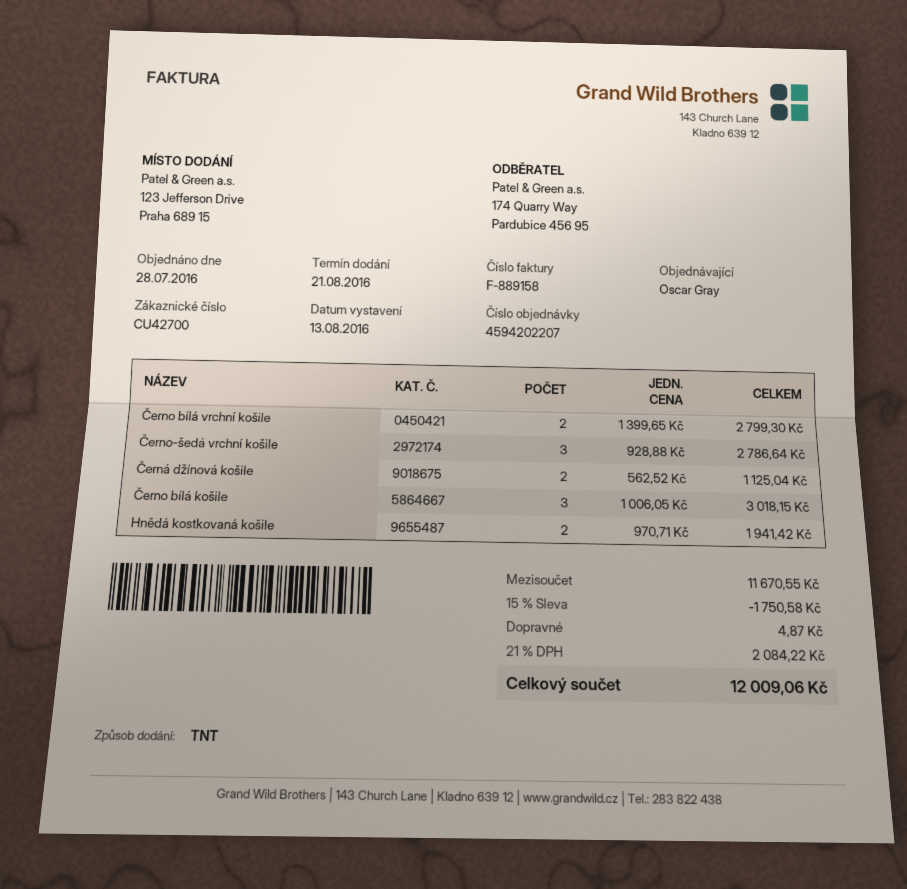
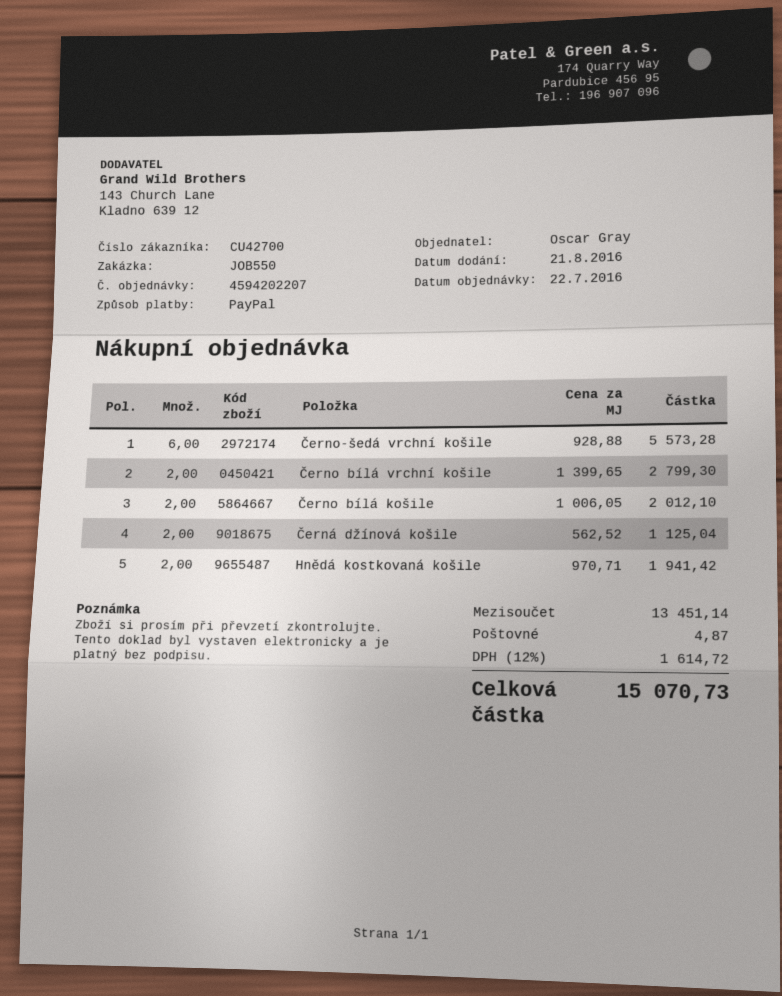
order date: 2016-07-28 -> 2016-07-22
Černo-šedá vrchní košile: 3 x 928.88 = 2786.64 -> 6 x 928.88 = 5573.28
Černo bílá košile: 3 x 1006.05 = 3018.15 -> 2 x 1006.05 = 2012.10
subtotal: 11670.55 -> 13451.14
discount: 15% = 1750.58 -> none
tax: 21% = 2084.22 -> 12% = 1614.72
total: 12009.06 -> 15070.73

